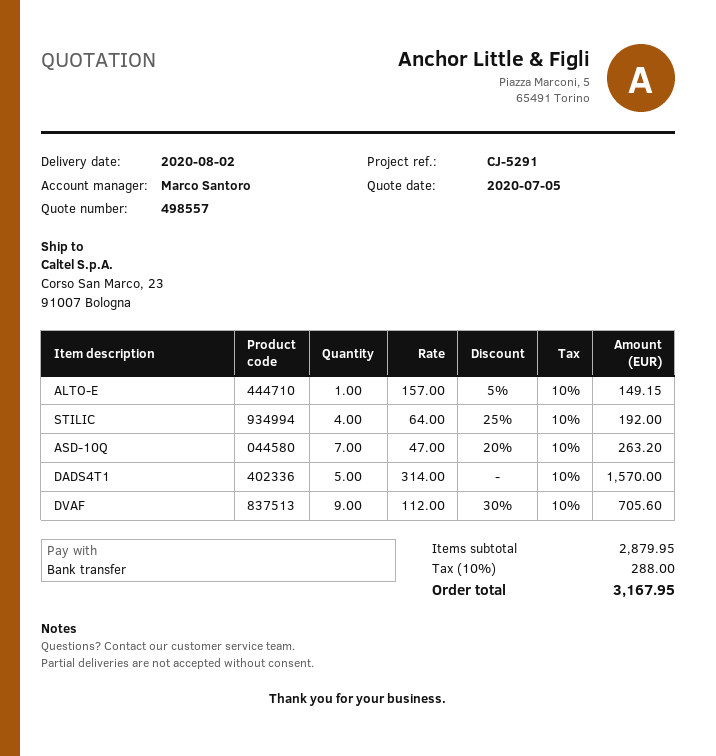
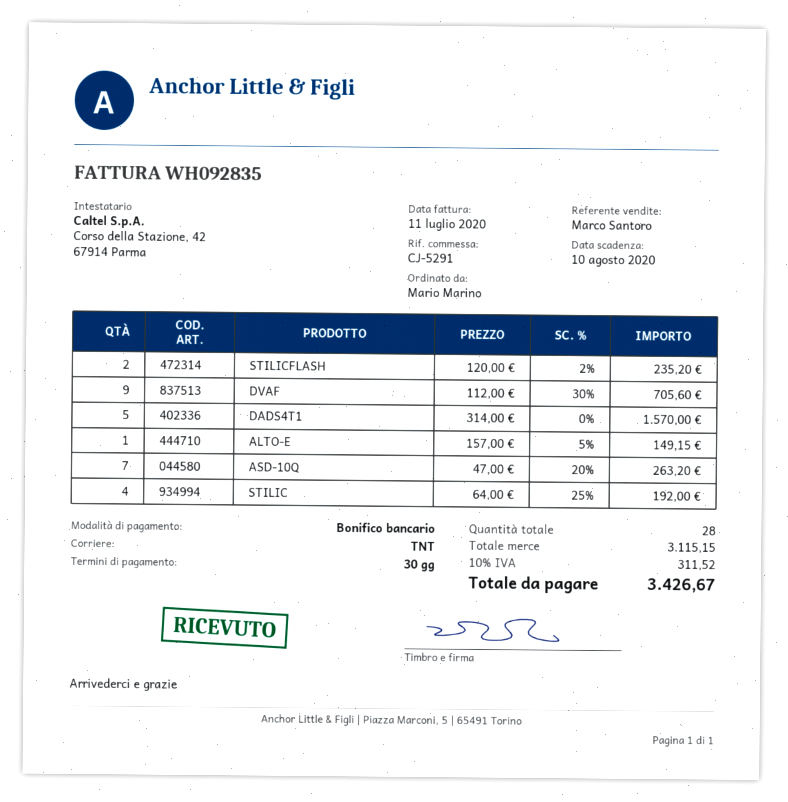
STILICFLASH: none -> 2 x 120.00 - 2% = 235.20
subtotal: 2879.95 -> 3115.15
tax: 10% = 288.00 -> 10% = 311.52
total: 3167.95 -> 3426.67

